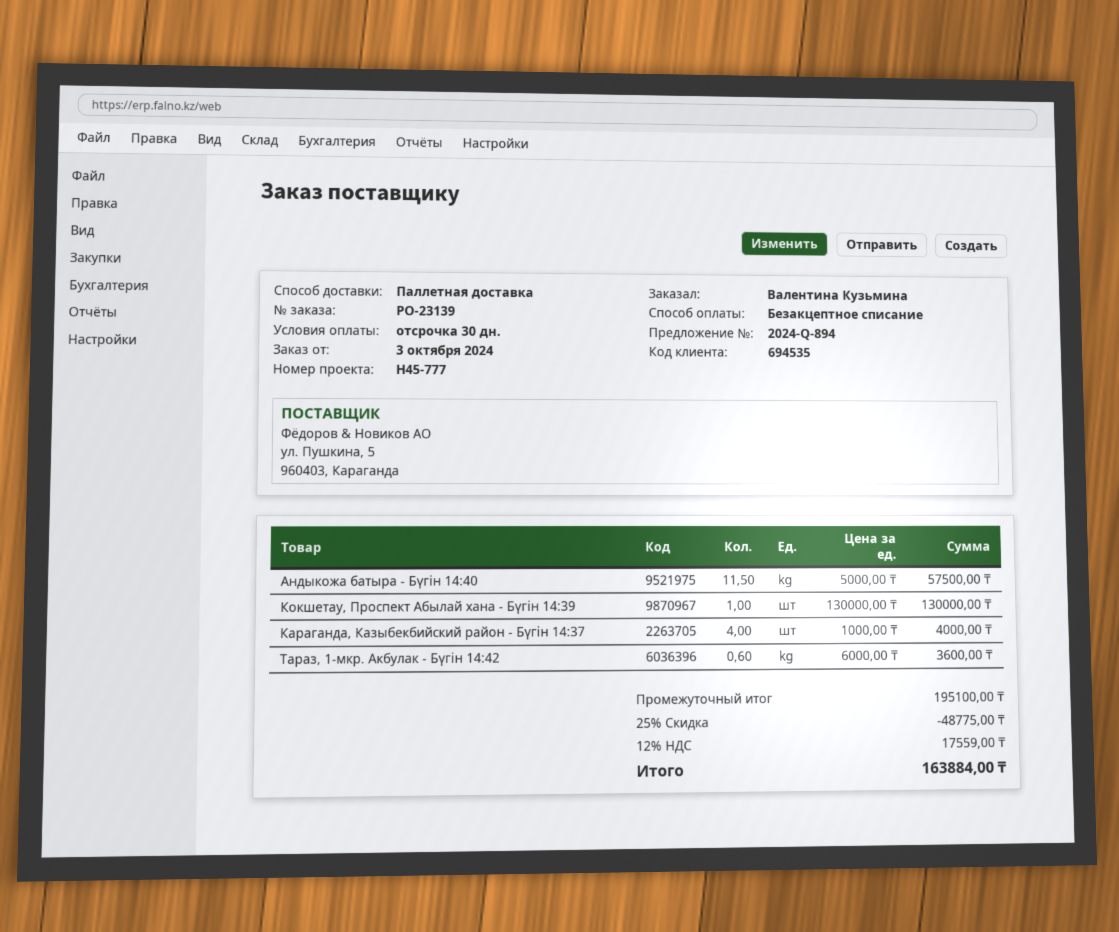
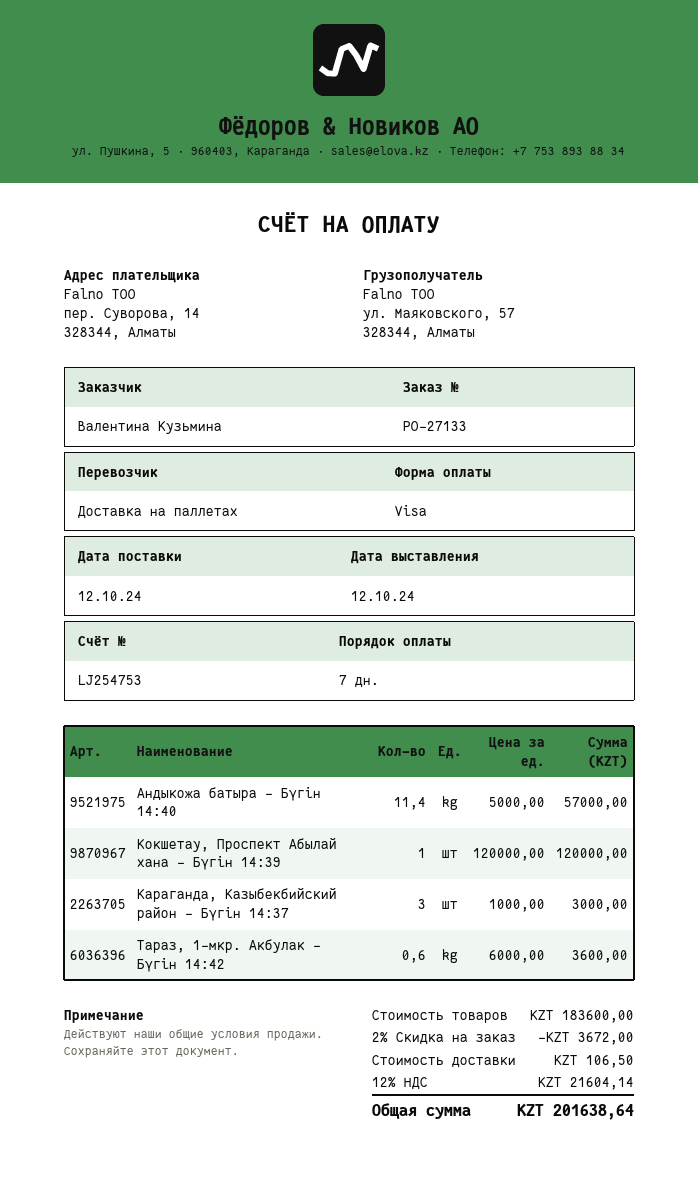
order number: PO-23139 -> PO-27133
payment terms: 30 days -> 7 days
payment method: direct debit -> Visa
Андыкожа батыра - Бүгін 14:40: 11.5 x 5000.00 = 57500.00 -> 11.4 x 5000.00 = 57000.00
Кокшетау, Проспект Абылай хана - Бүгін 14:39: 1 x 130000.00 = 130000.00 -> 1 x 120000.00 = 120000.00
Караганда, Казыбекбийский район - Бүгін 14:37: 4 x 1000.00 = 4000.00 -> 3 x 1000.00 = 3000.00
subtotal: 195100.00 -> 183600.00
discount: 25% = 48775.00 -> 2% = 3672.00
shipping: none -> 106.50
tax: 12% = 17559.00 -> 12% = 21604.14
total: 163884.00 -> 201638.64

